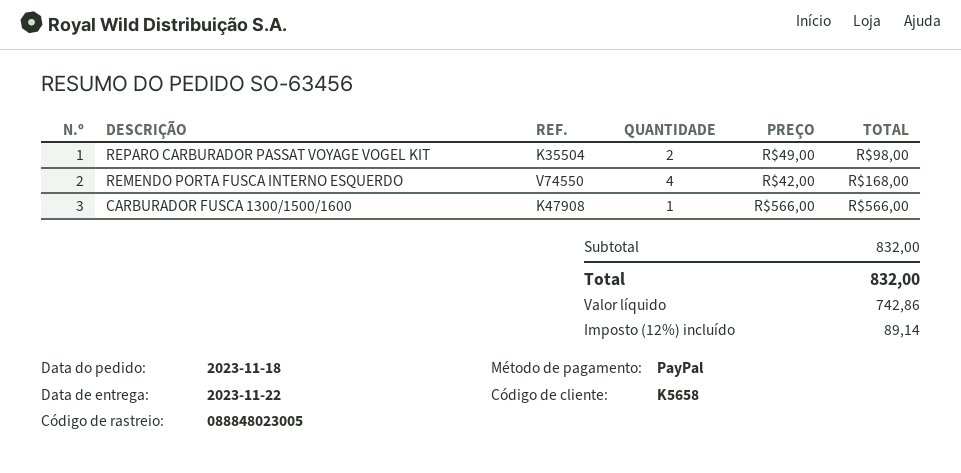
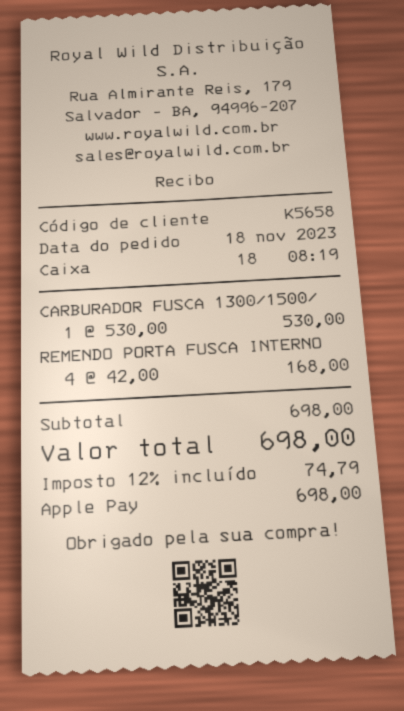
payment method: PayPal -> Apple Pay
REPARO CARBURADOR PASSAT VOYAGE VOGEL KIT: 2 x 49.00 = 98.00 -> none
CARBURADOR FUSCA 1300/1500/1600: 1 x 566.00 = 566.00 -> 1 x 530.00 = 530.00
subtotal: 832.00 -> 698.00
tax: 12% = 89.14 -> 12% = 74.79
total: 832.00 -> 698.00

